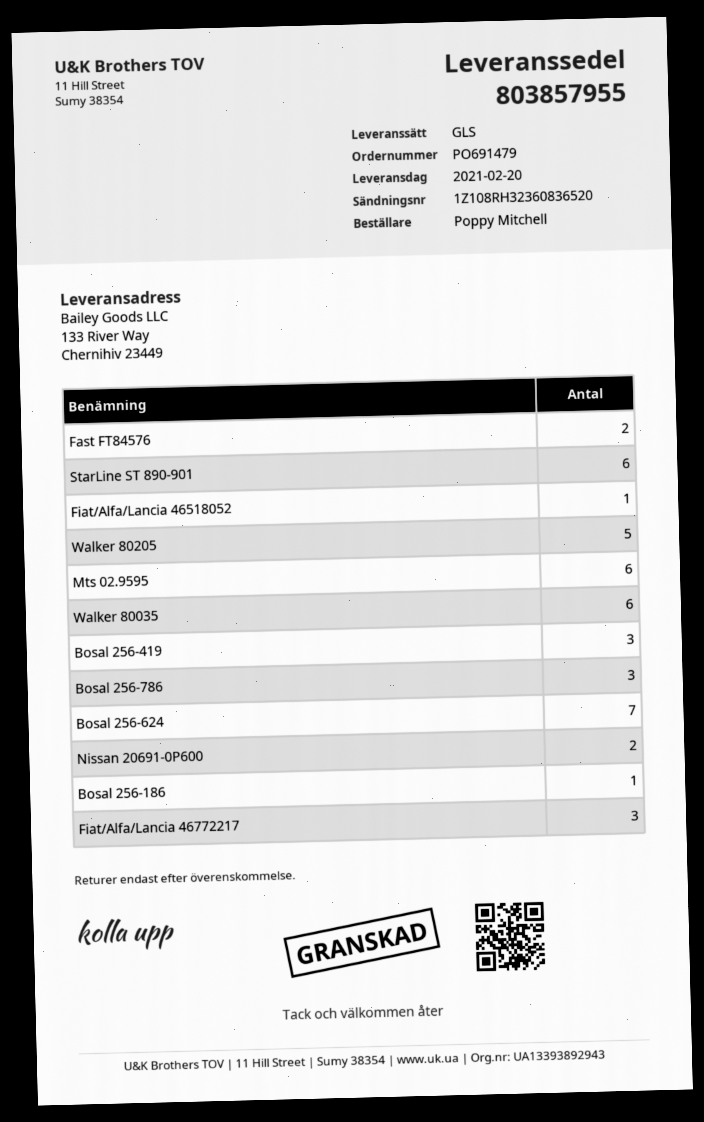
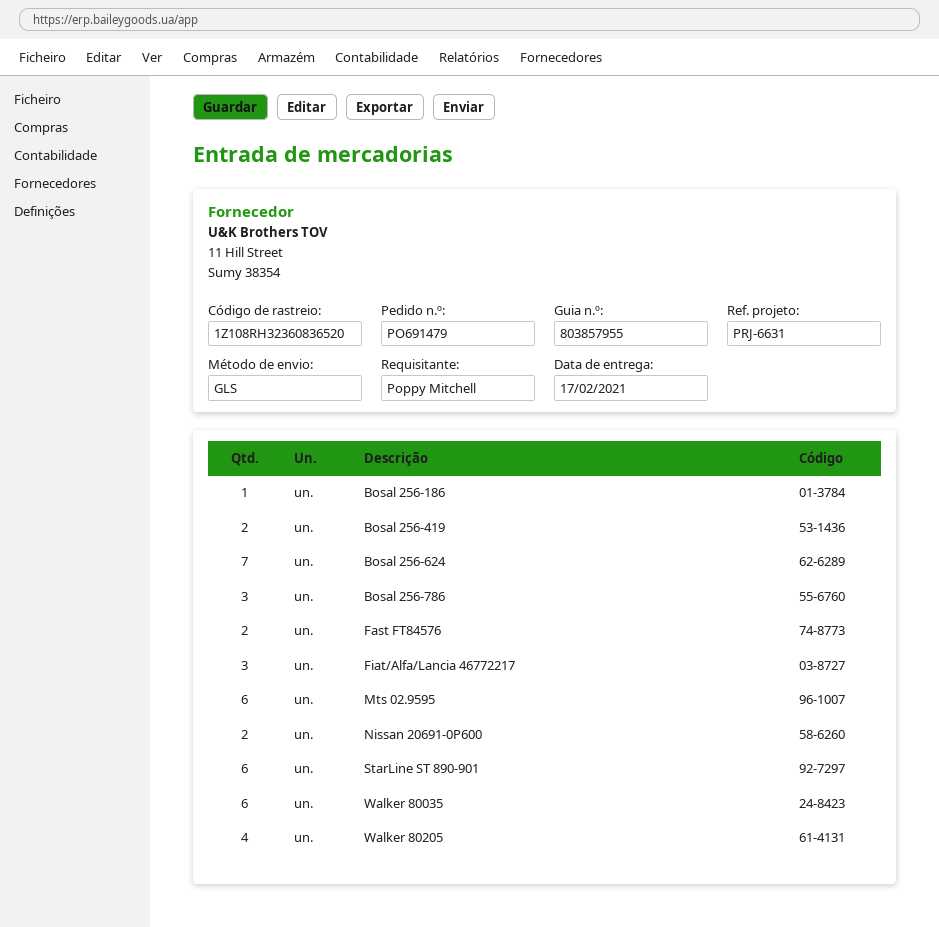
delivery date: 2021-02-20 -> 2021-02-17
Fiat/Alfa/Lancia 46518052: 1 -> none
Walker 80205: 5 -> 4
Bosal 256-419: 3 -> 2

